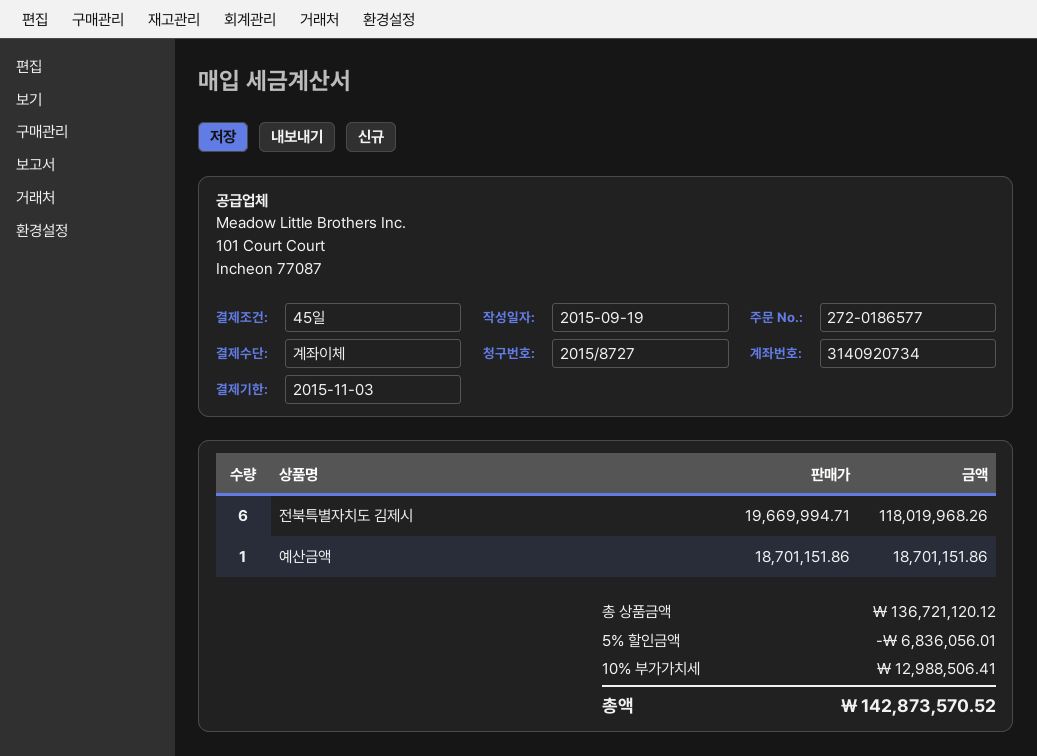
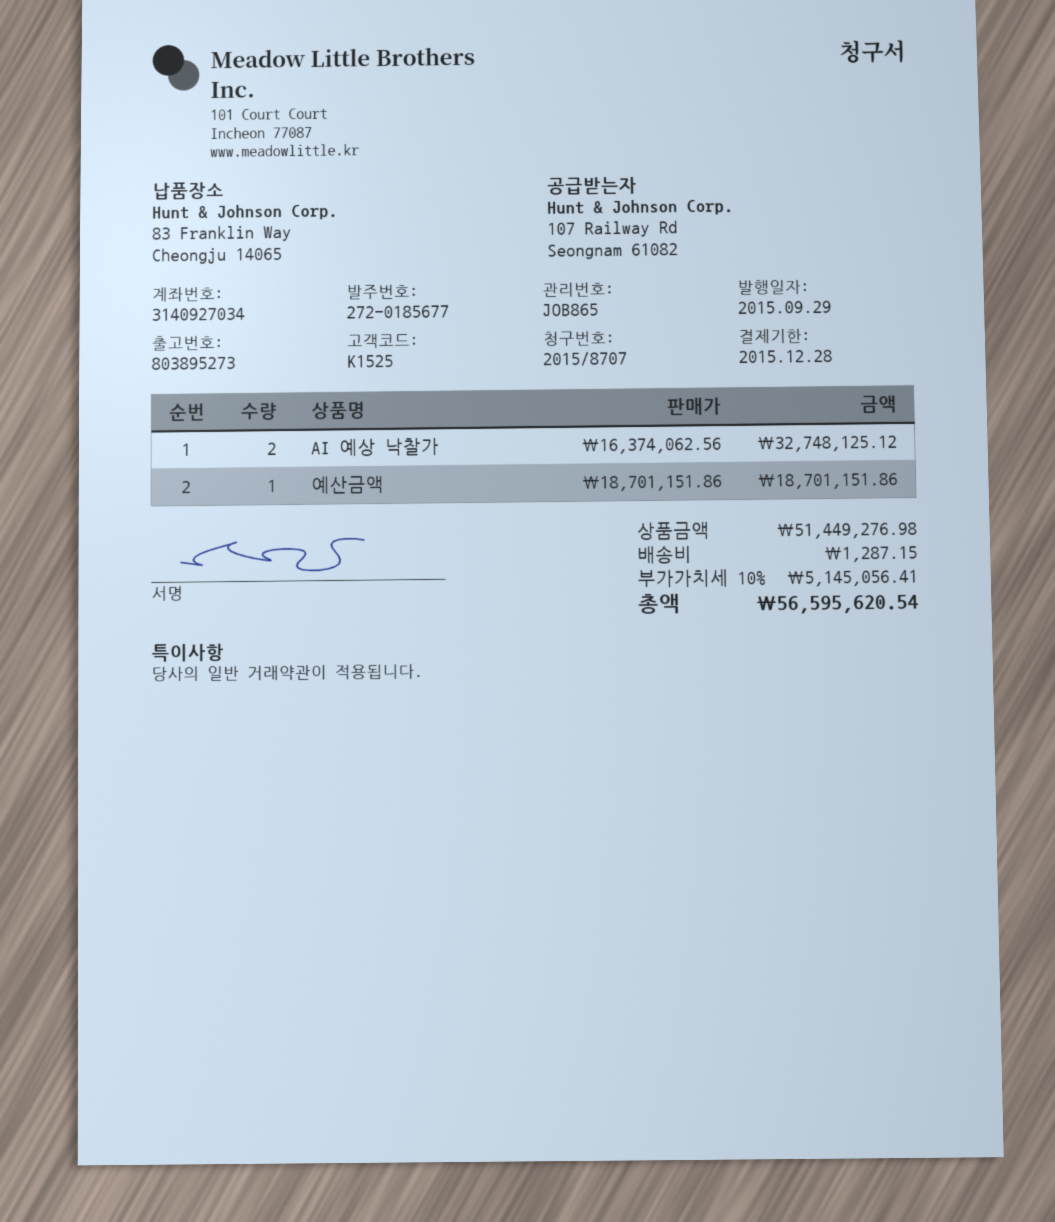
order number: 272-0186577 -> 272-0185677
invoice number: 2015/8727 -> 2015/8707
invoice date: 2015-09-19 -> 2015-09-29
due date: 2015-11-03 -> 2015-12-28
bank account: 3140920734 -> 3140927034
전북특별자치도 김제시: 6 x 19669994.71 = 118019968.26 -> none
AI 예상 낙찰가: none -> 2 x 16374062.56 = 32748125.12
subtotal: 136721120.12 -> 51449276.98
discount: 5% = 6836056.01 -> none
shipping: none -> 1287.15
tax: 10% = 12988506.41 -> 10% = 5145056.41
total: 142873570.52 -> 56595620.54

